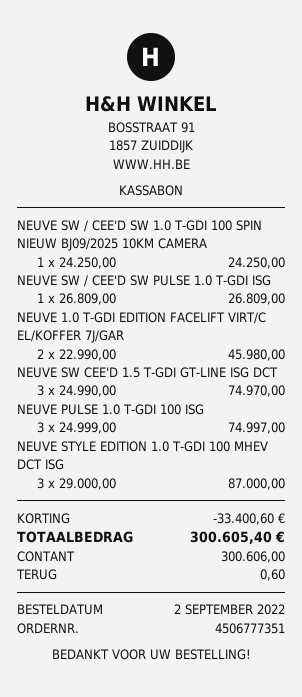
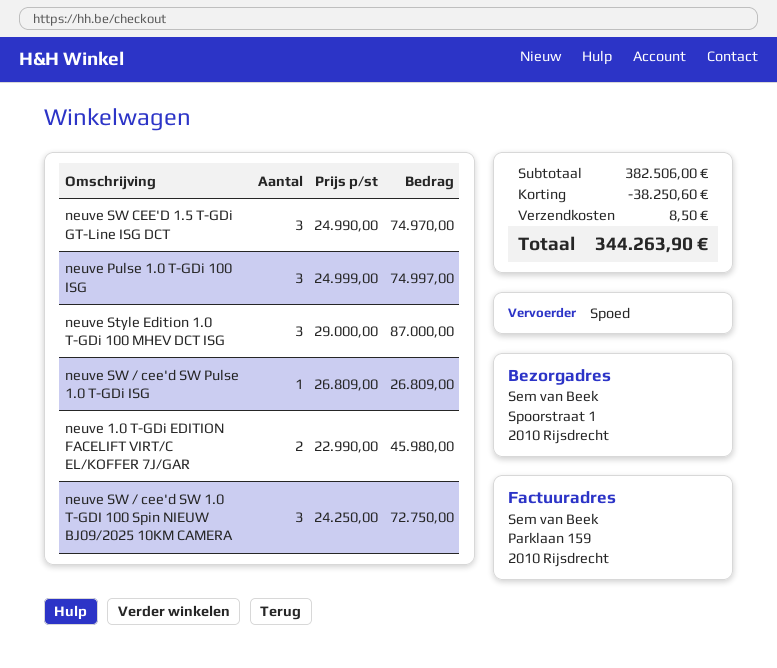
NEUVE SW / CEE'D SW 1.0 T-GDI 100 SPIN NIEUW BJ09/2025 10KM CAMERA: 1 x 24250.00 = 24250.00 -> 3 x 24250.00 = 72750.00
discount: 33400.60 -> 38250.60
shipping: none -> 8.50
total: 300605.40 -> 344263.90

